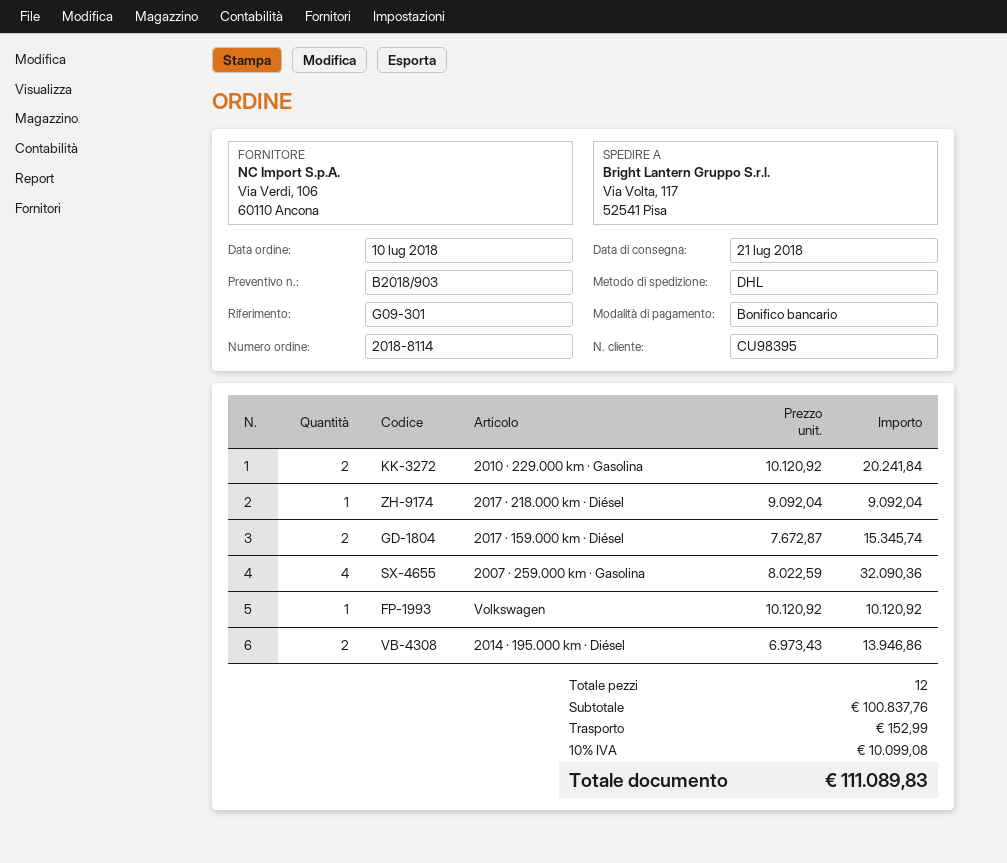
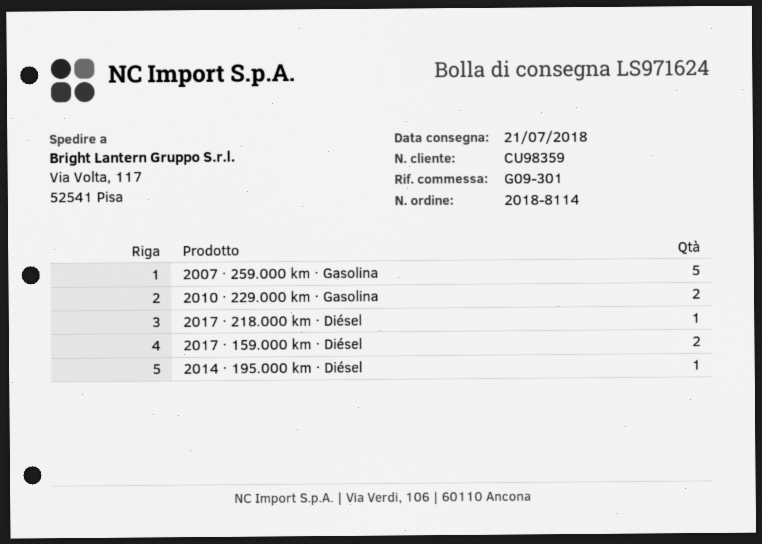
customer number: CU98395 -> CU98359
2007 · 259.000 km · Gasolina: 4 -> 5
Volkswagen: 1 -> none
2014 · 195.000 km · Diésel: 2 -> 1

